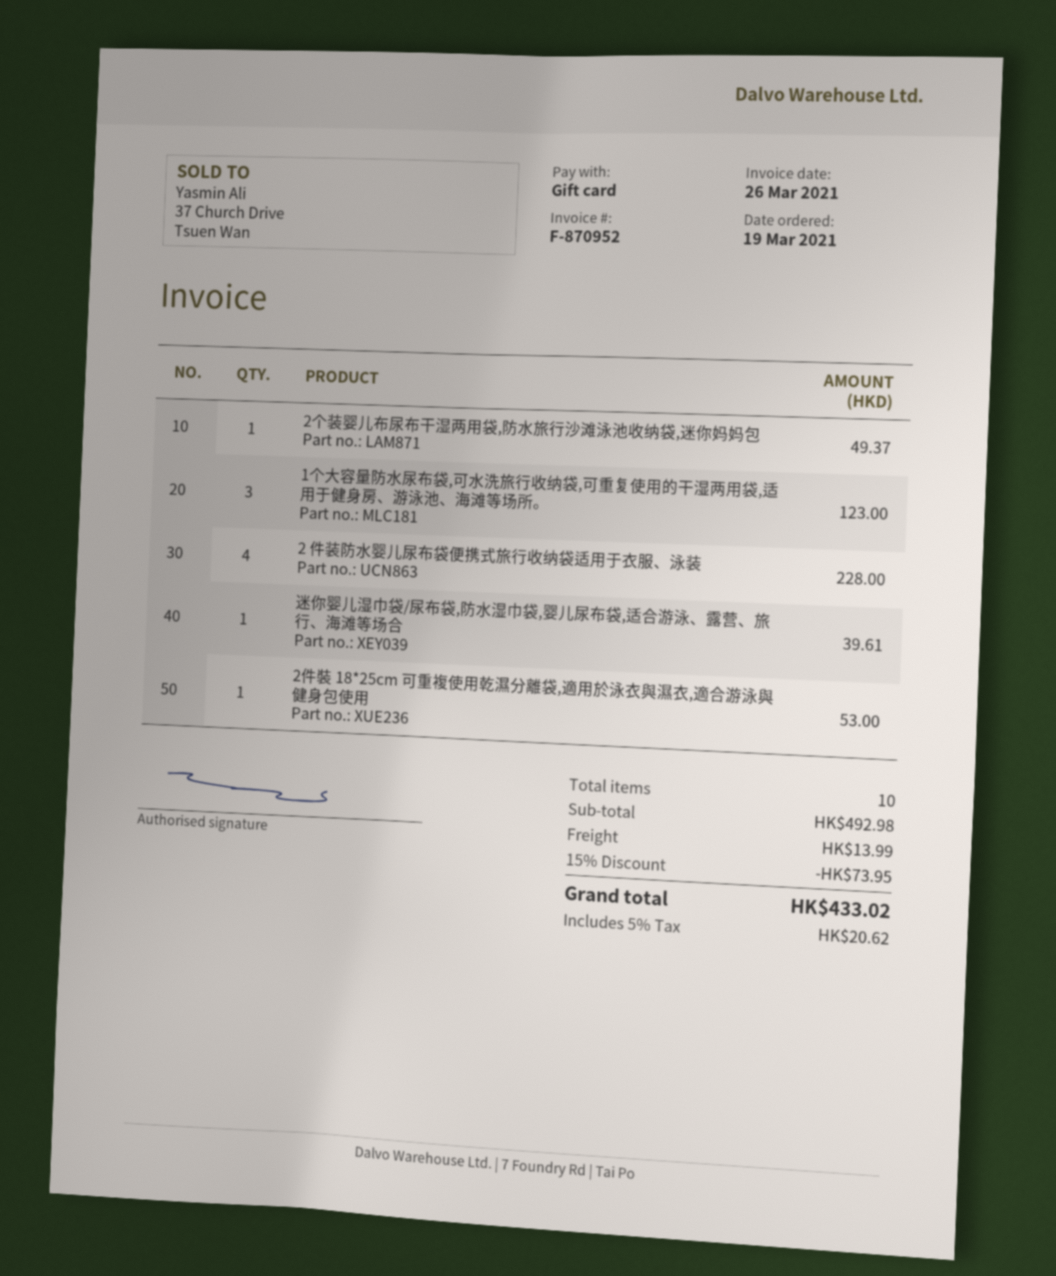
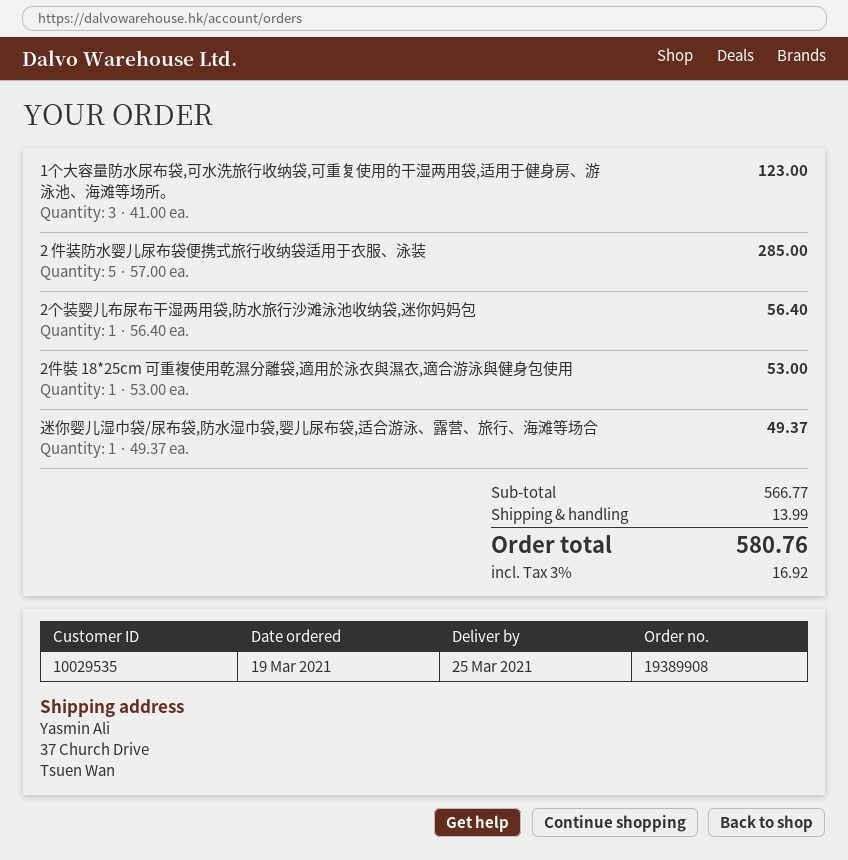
2个装婴儿布尿布干湿两用袋,防水旅行沙滩泳池收纳袋,迷你妈妈包: 1 for 49.37 -> 1 for 56.40
2 件装防水婴儿尿布袋便携式旅行收纳袋适用于衣服、泳装: 4 for 228.00 -> 5 for 285.00
迷你婴儿湿巾袋/尿布袋,防水湿巾袋,婴儿尿布袋,适合游泳、露营、旅行、海滩等场合: 1 for 39.61 -> 1 for 49.37
subtotal: 492.98 -> 566.77
discount: 15% = 73.95 -> none
tax: 5% = 20.62 -> 3% = 16.92
total: 433.02 -> 580.76

